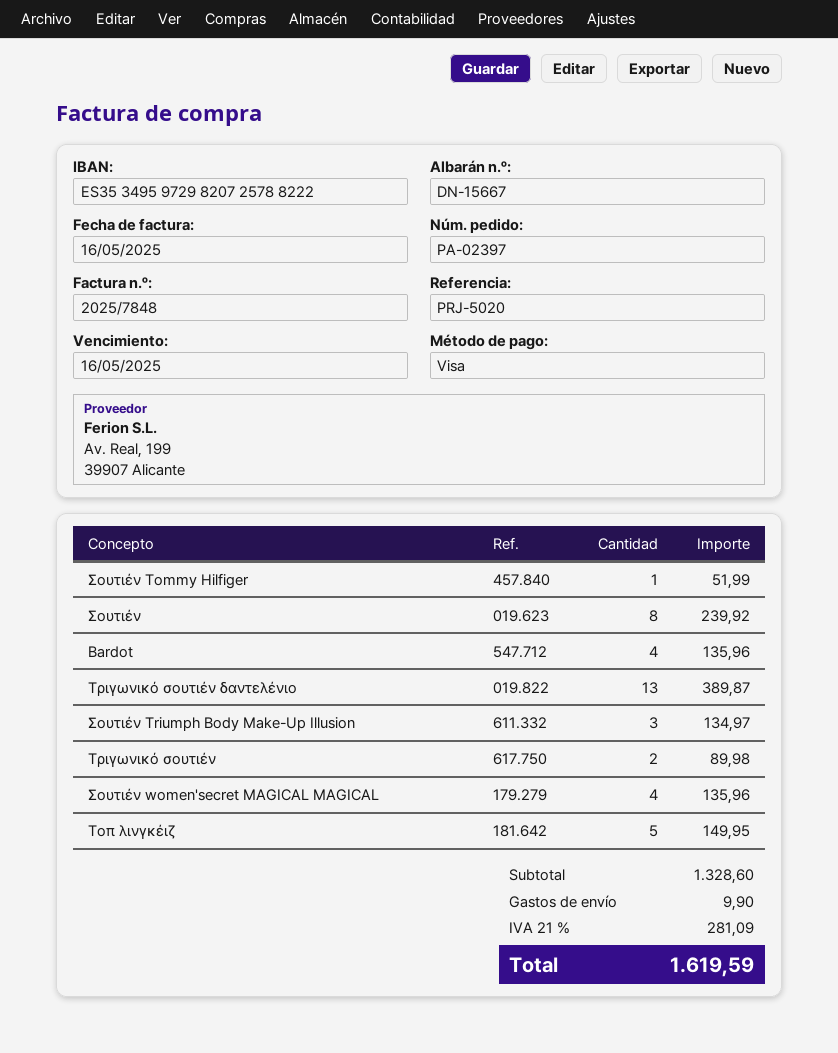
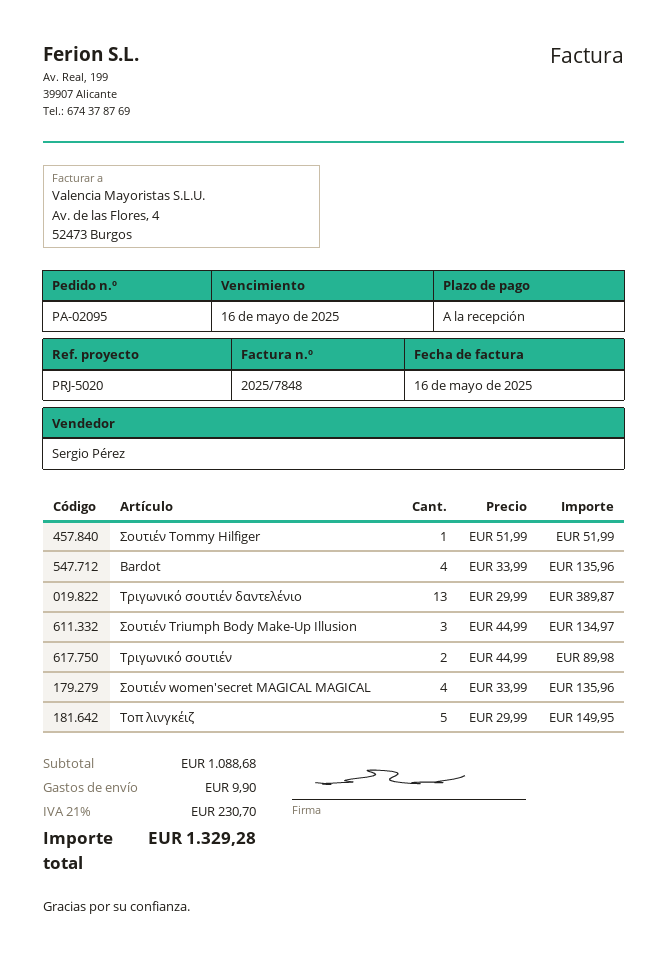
order number: PA-02397 -> PA-02095
Σουτιέν: 8 for 239.92 -> none
subtotal: 1328.60 -> 1088.68
tax: 21% = 281.09 -> 21% = 230.70
total: 1619.59 -> 1329.28

